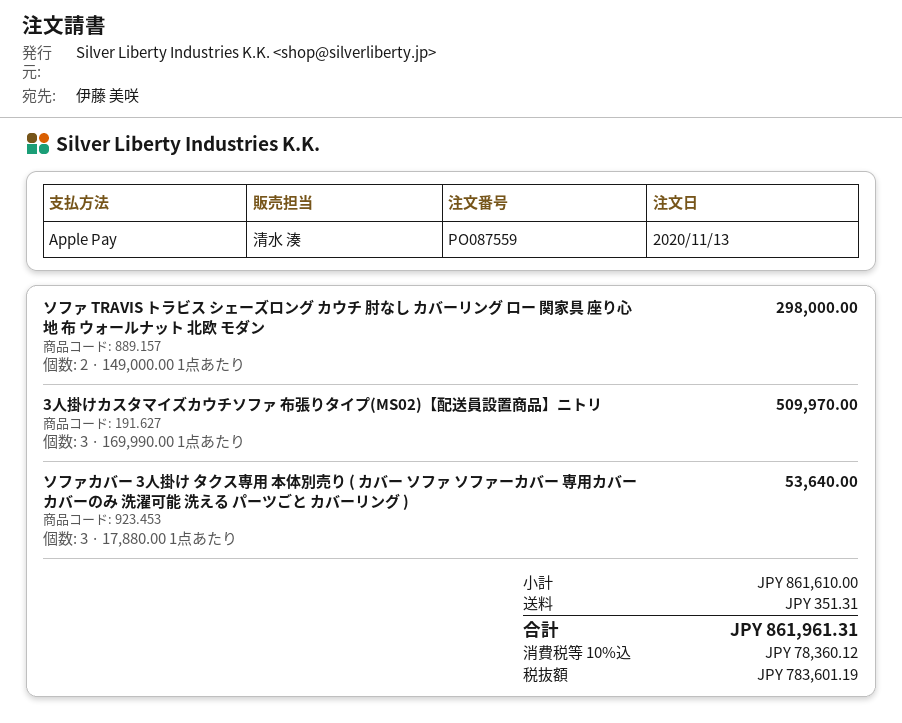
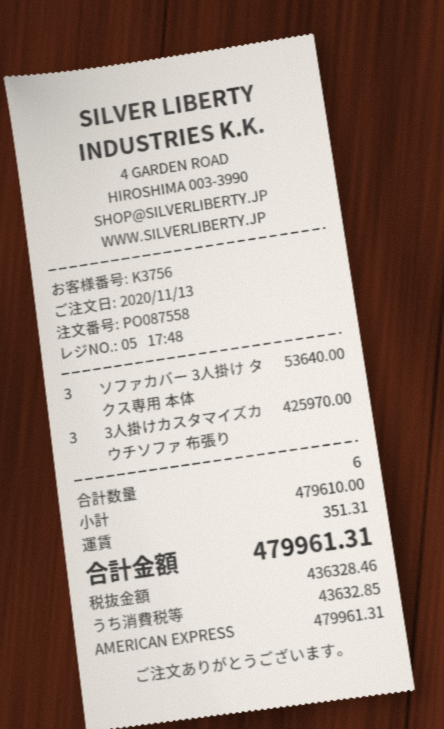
order number: PO087559 -> PO087558
payment method: Apple Pay -> American Express
ソファ TRAVIS トラビス シェーズロング カウチ 肘なし カバーリング ロー 関家具 座り心地 布 ウォールナット 北欧 モダン: 2 for 298000.00 -> none
3人掛けカスタマイズカウチソファ 布張りタイプ(MS02)【配送員設置商品】ニトリ: 3 for 509970.00 -> 3 for 425970.00
subtotal: 861610.00 -> 479610.00
net: 783601.19 -> 436328.46
tax: 78360.12 -> 43632.85
total: 861961.31 -> 479961.31

